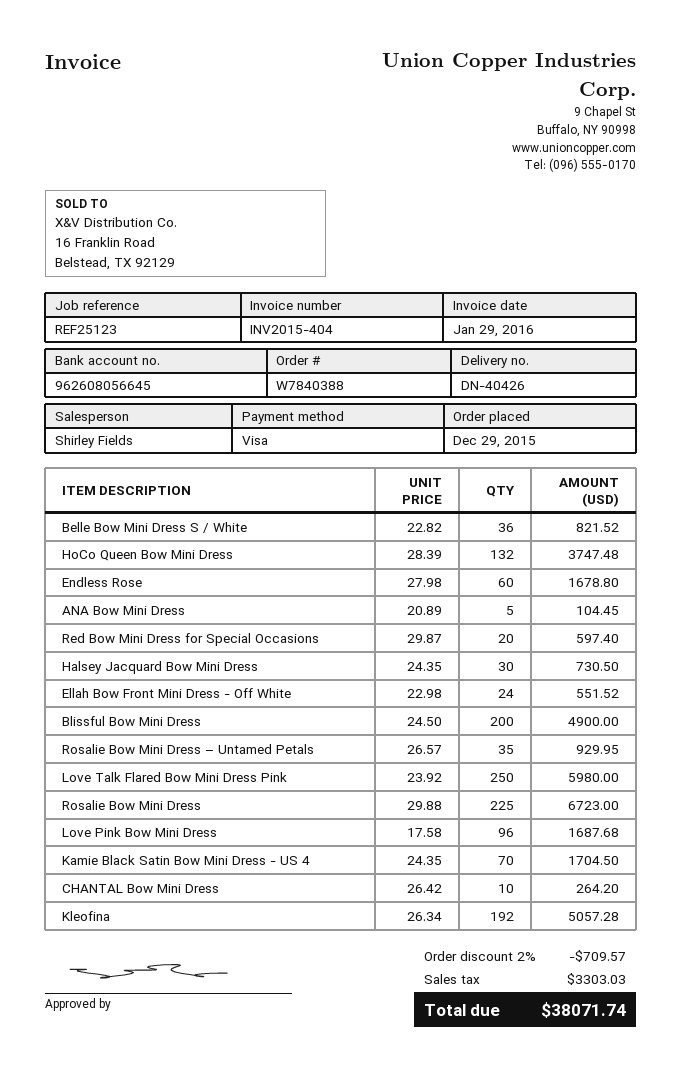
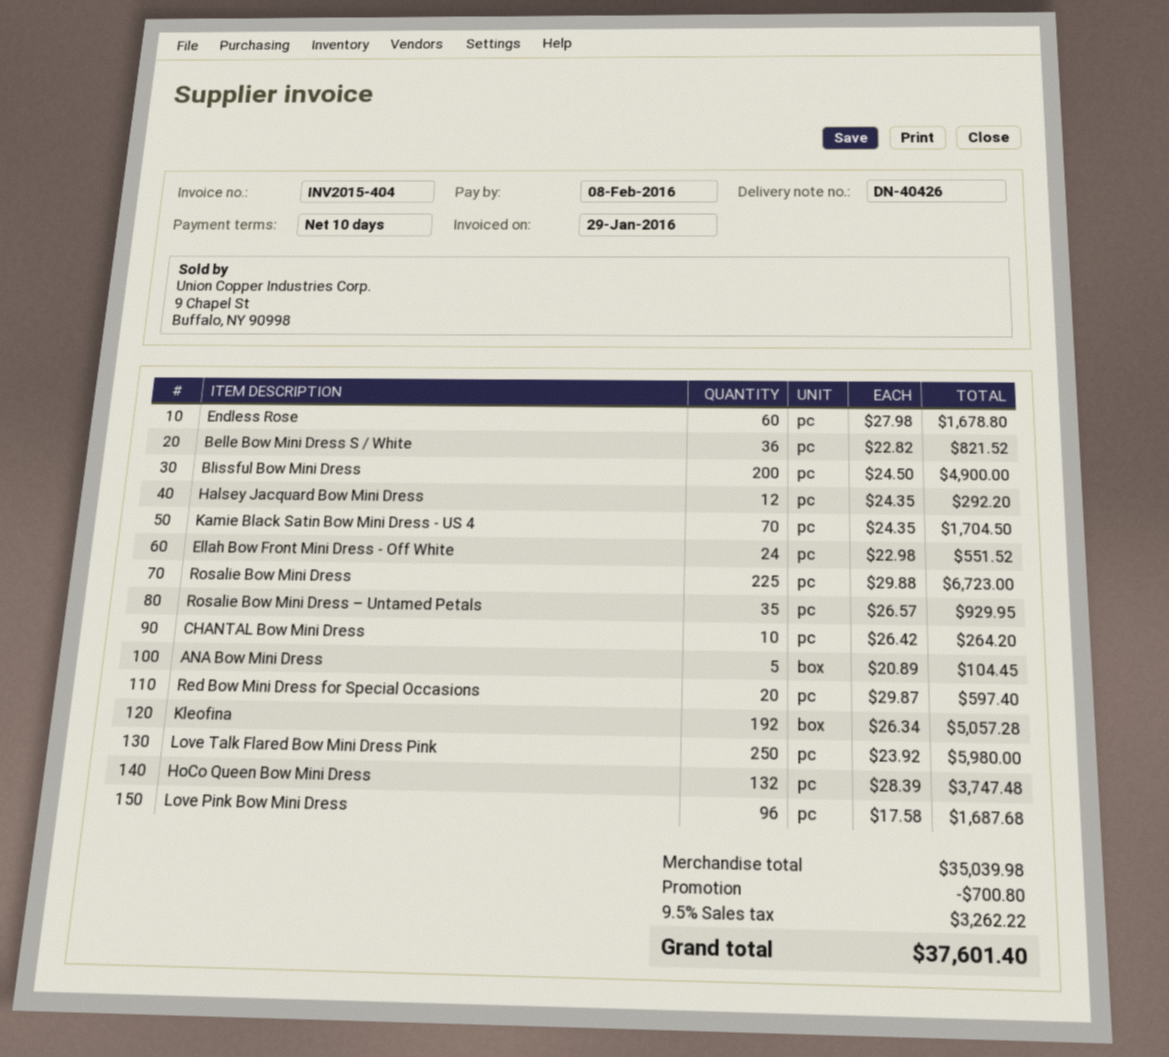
Halsey Jacquard Bow Mini Dress: 30 x 24.35 = 730.50 -> 12 x 24.35 = 292.20
discount: 709.57 -> 700.80
tax: 3303.03 -> 3262.22
total: 38071.74 -> 37601.40

